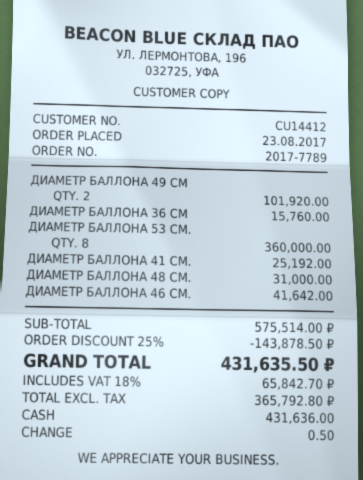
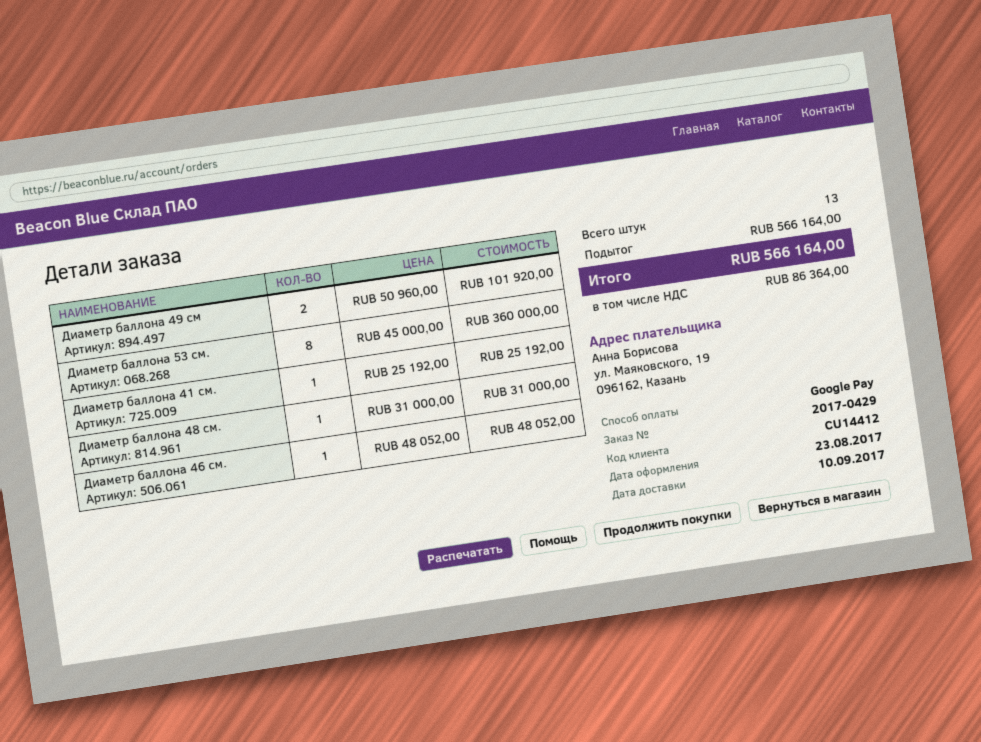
order number: 2017-7789 -> 2017-0429
payment method: cash -> Google Pay
ДИАМЕТР БАЛЛОНА 36 СМ: 1 for 15760.00 -> none
ДИАМЕТР БАЛЛОНА 46 СМ.: 1 for 41642.00 -> 1 for 48052.00
subtotal: 575514.00 -> 566164.00
discount: 25% = 143878.50 -> none
tax: 65842.70 -> 86364.00
total: 431635.50 -> 566164.00

